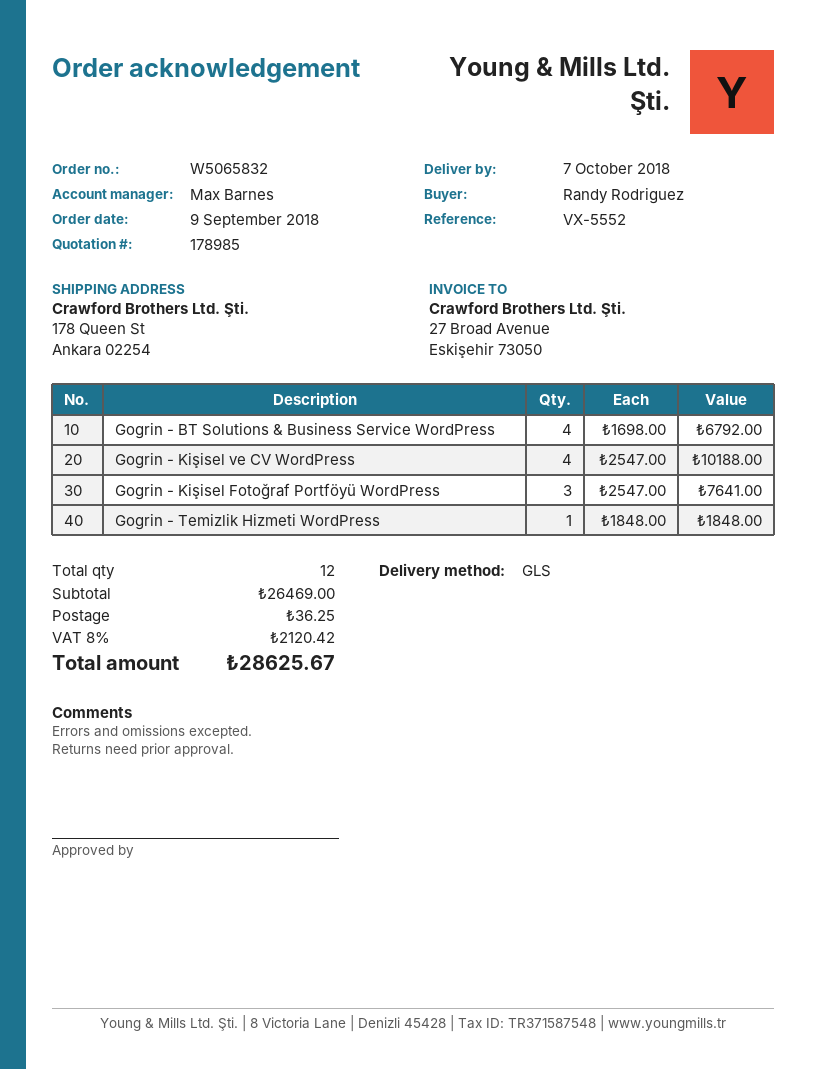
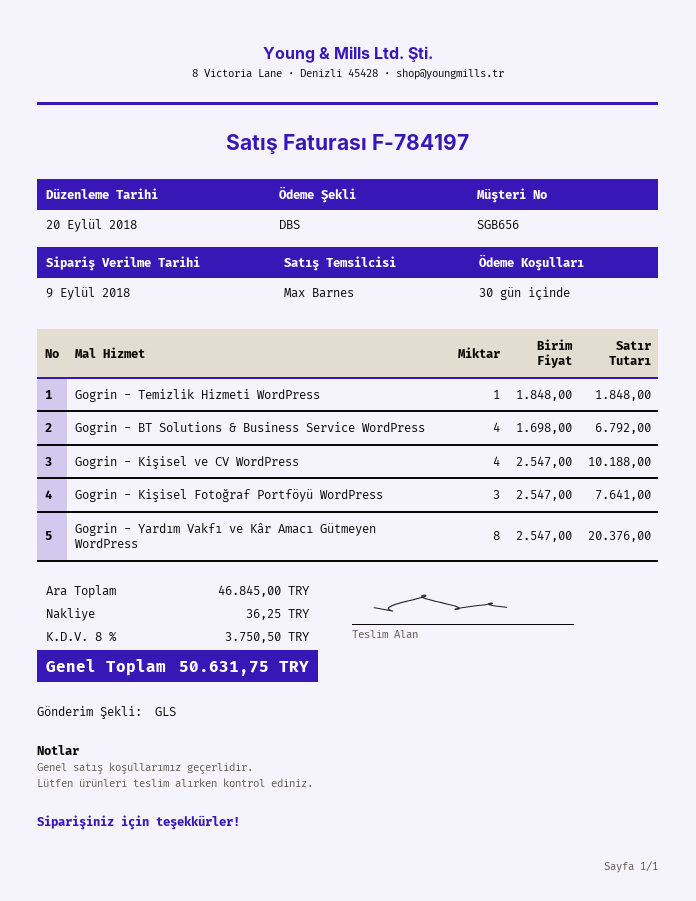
Gogrin - Yardım Vakfı ve Kâr Amacı Gütmeyen WordPress: none -> 8 x 2547.00 = 20376.00
subtotal: 26469.00 -> 46845.00
tax: 8% = 2120.42 -> 8% = 3750.50
total: 28625.67 -> 50631.75

